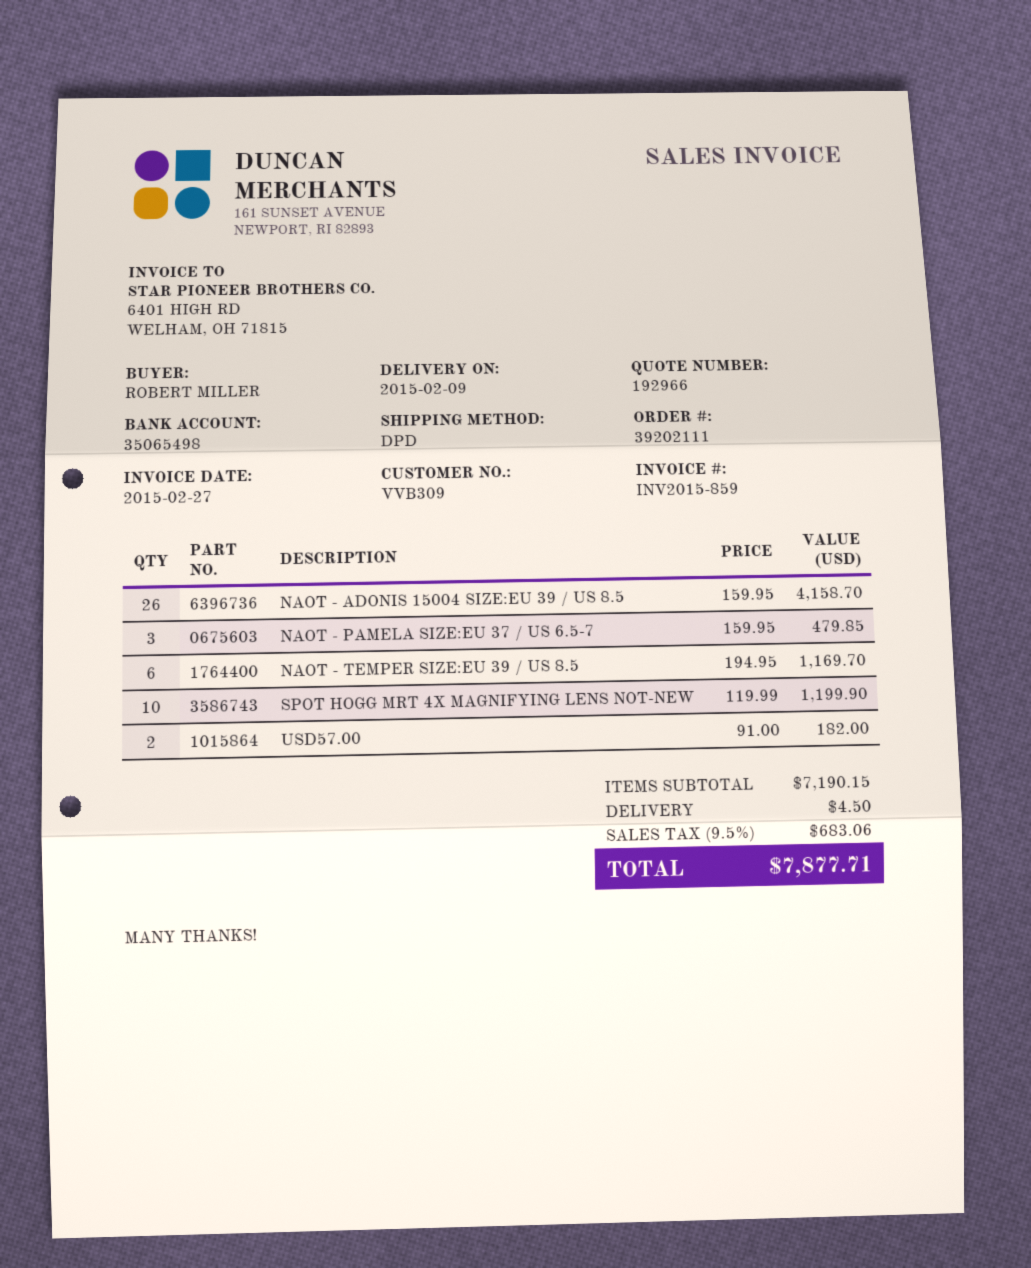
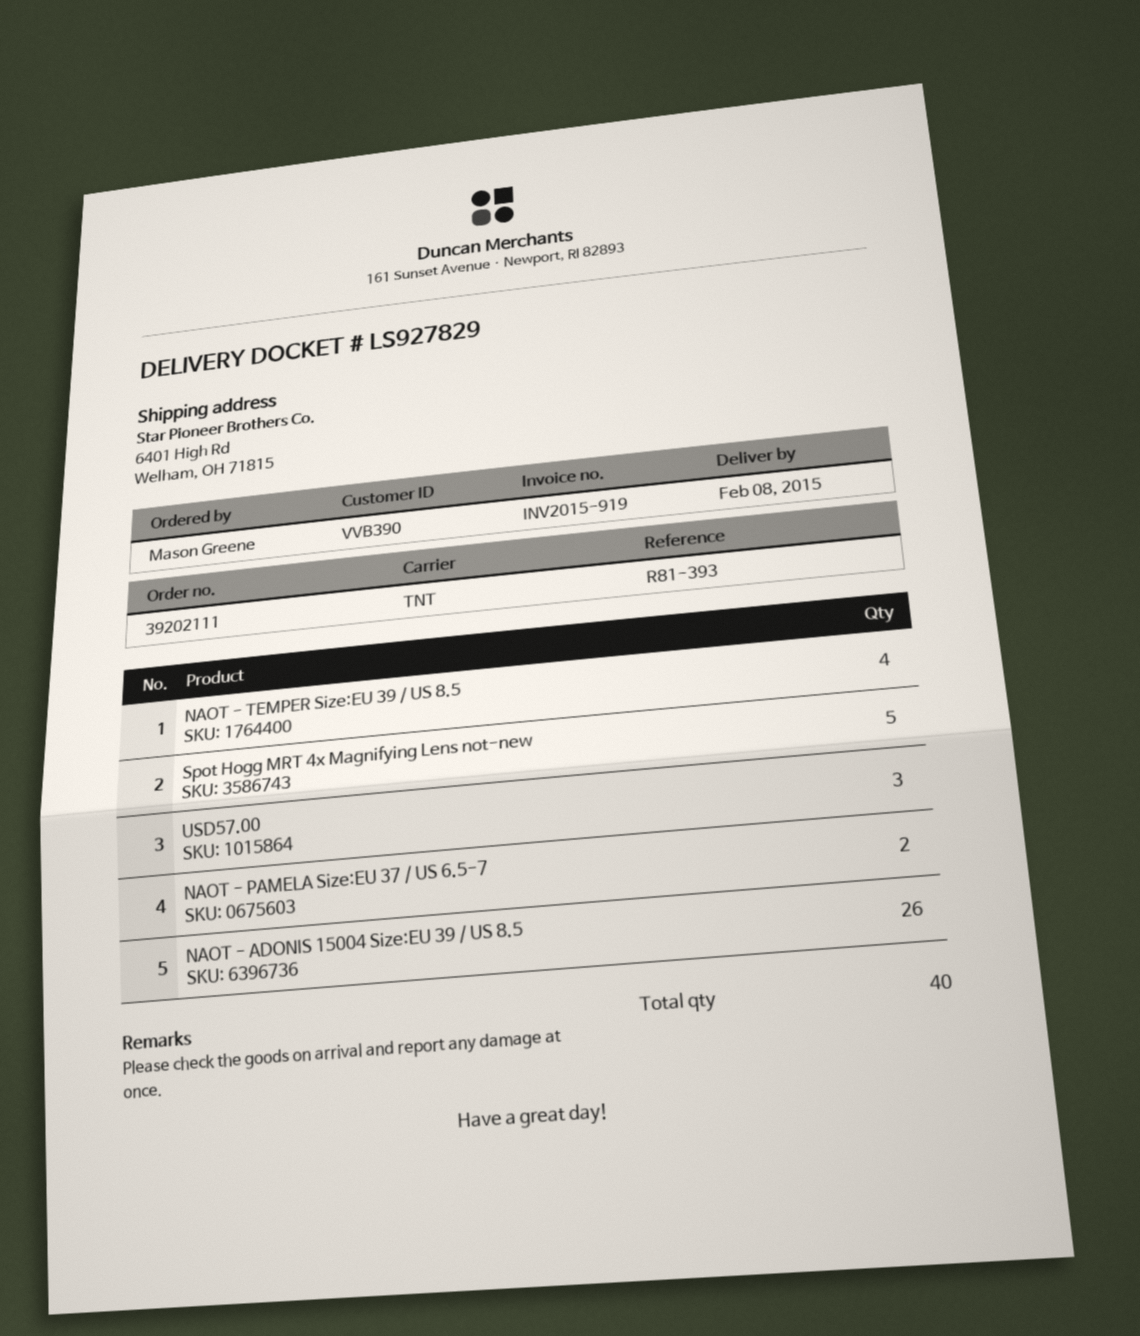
delivery date: 2015-02-09 -> 2015-02-08
invoice number: INV2015-859 -> INV2015-919
customer number: VVB309 -> VVB390
ordered by: ROBERT MILLER -> Mason Greene
shipping method: DPD -> TNT
NAOT - PAMELA SIZE:EU 37 / US 6.5-7: 3 -> 2
NAOT - TEMPER SIZE:EU 39 / US 8.5: 6 -> 4
SPOT HOGG MRT 4X MAGNIFYING LENS NOT-NEW: 10 -> 5
USD57.00: 2 -> 3

